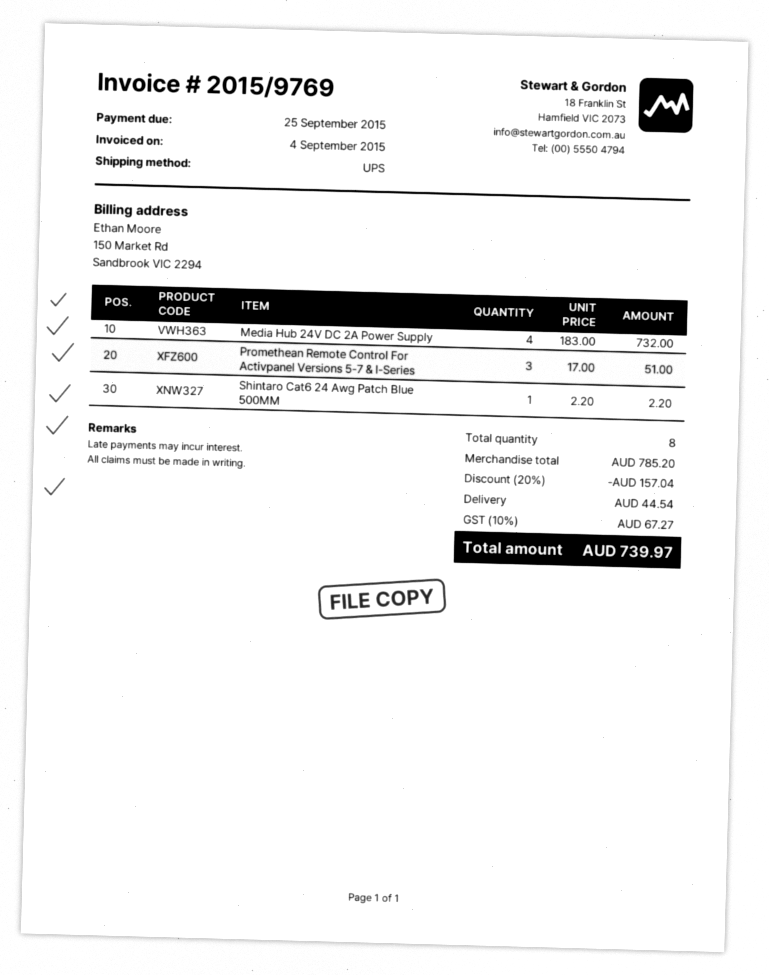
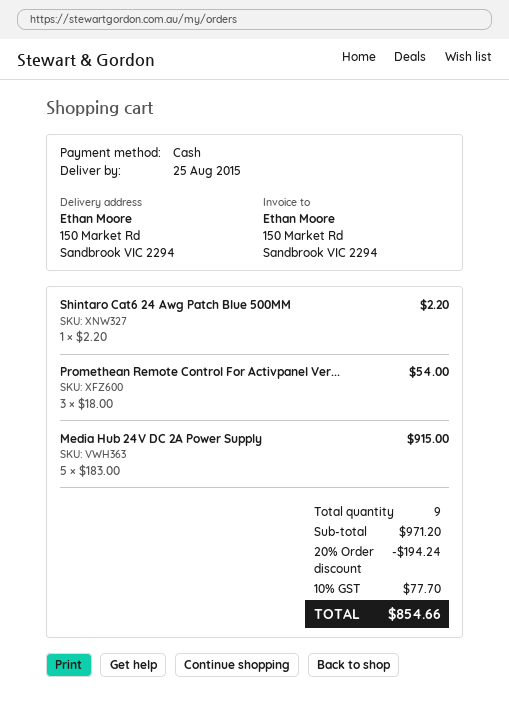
Media Hub 24V DC 2A Power Supply: 4 x 183.00 = 732.00 -> 5 x 183.00 = 915.00
Promethean Remote Control For Activpanel Versions 5-7 & I-Series: 3 x 17.00 = 51.00 -> 3 x 18.00 = 54.00
total quantity: 8 -> 9
subtotal: 785.20 -> 971.20
discount: 20% = 157.04 -> 20% = 194.24
shipping: 44.54 -> none
tax: 10% = 67.27 -> 10% = 77.70
total: 739.97 -> 854.66

